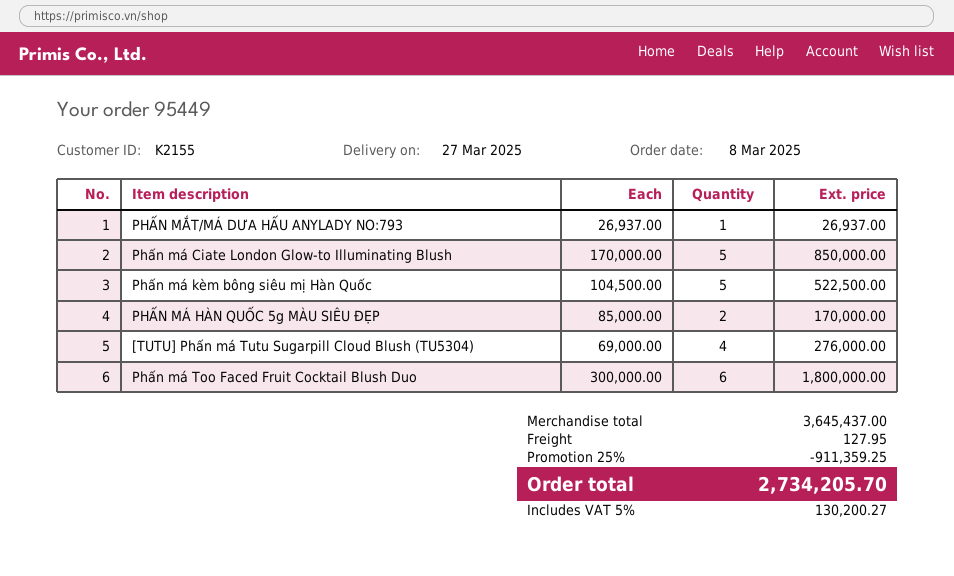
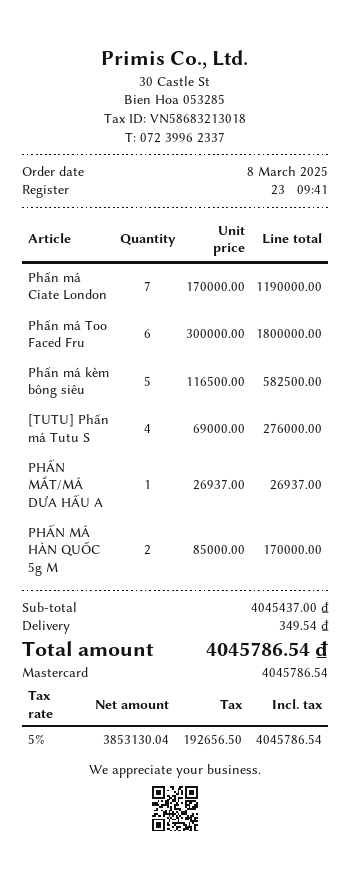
Phấn má Ciate London Glow-to Illuminating Blush: 5 x 170000.00 = 850000.00 -> 7 x 170000.00 = 1190000.00
Phấn má kèm bông siêu mị Hàn Quốc: 5 x 104500.00 = 522500.00 -> 5 x 116500.00 = 582500.00
subtotal: 3645437.00 -> 4045437.00
discount: 25% = 911359.25 -> none
shipping: 127.95 -> 349.54
tax: 5% = 130200.27 -> 5% = 192656.50
total: 2734205.70 -> 4045786.54

